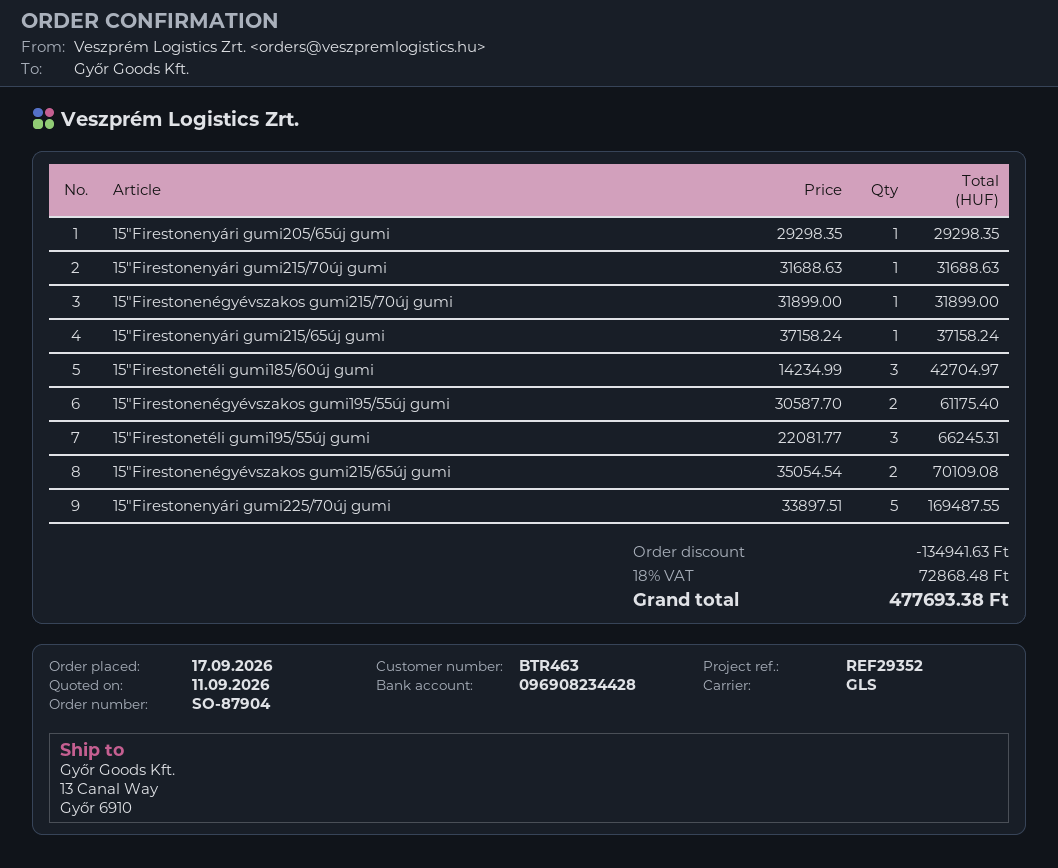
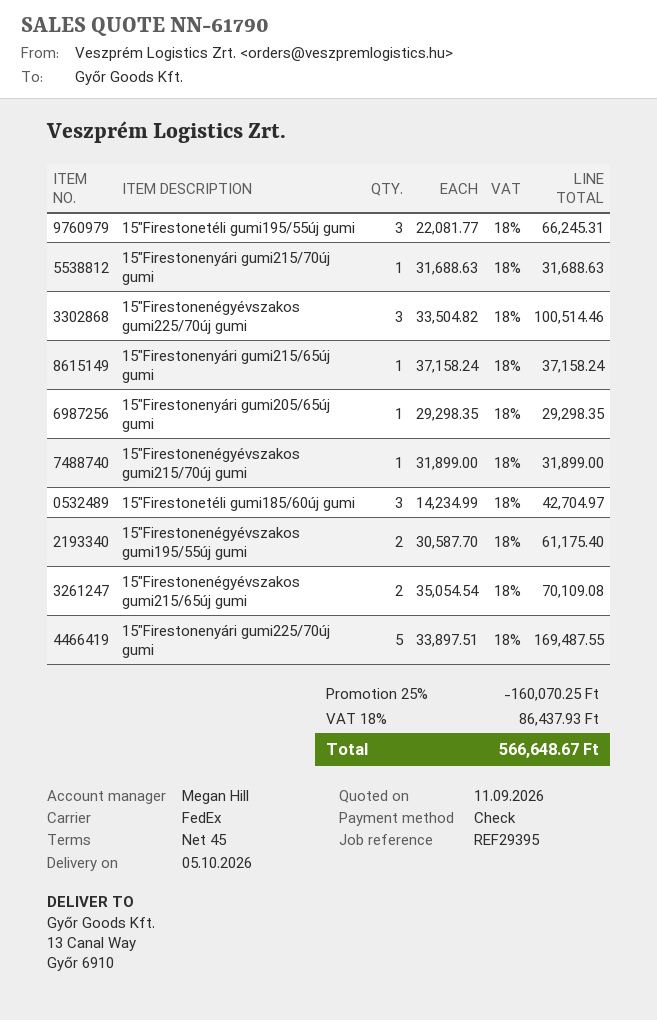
reference: REF29352 -> REF29395
shipping method: GLS -> FedEx
15"Firestonenégyévszakos gumi225/70új gumi: none -> 3 x 33504.82 = 100514.46
discount: 134941.63 -> 160070.25
tax: 18% = 72868.48 -> 18% = 86437.93
total: 477693.38 -> 566648.67

